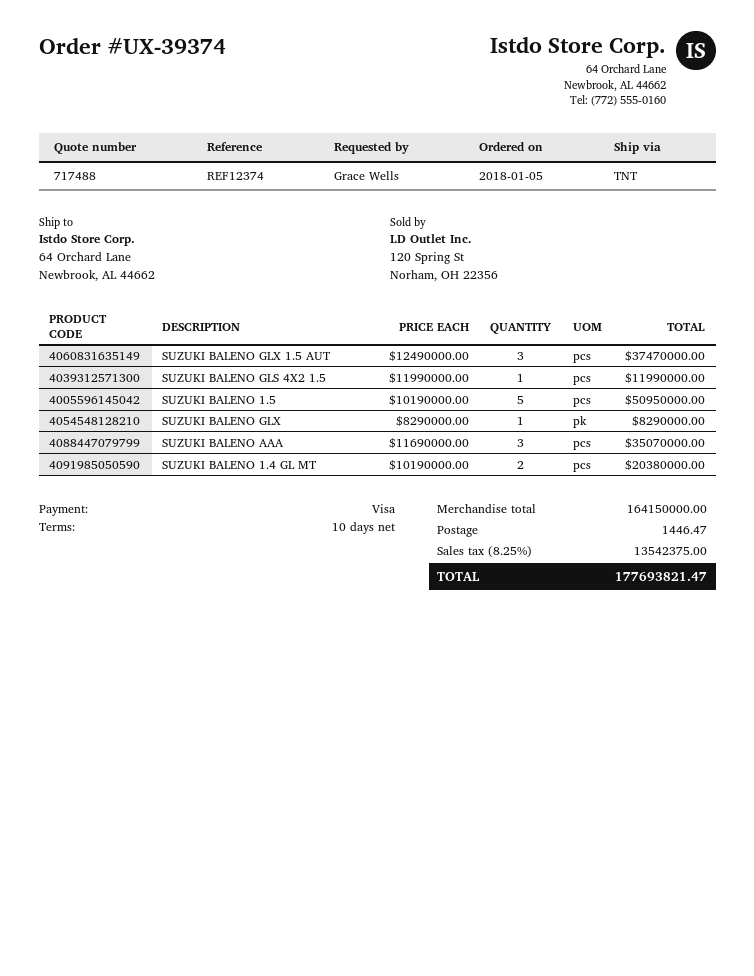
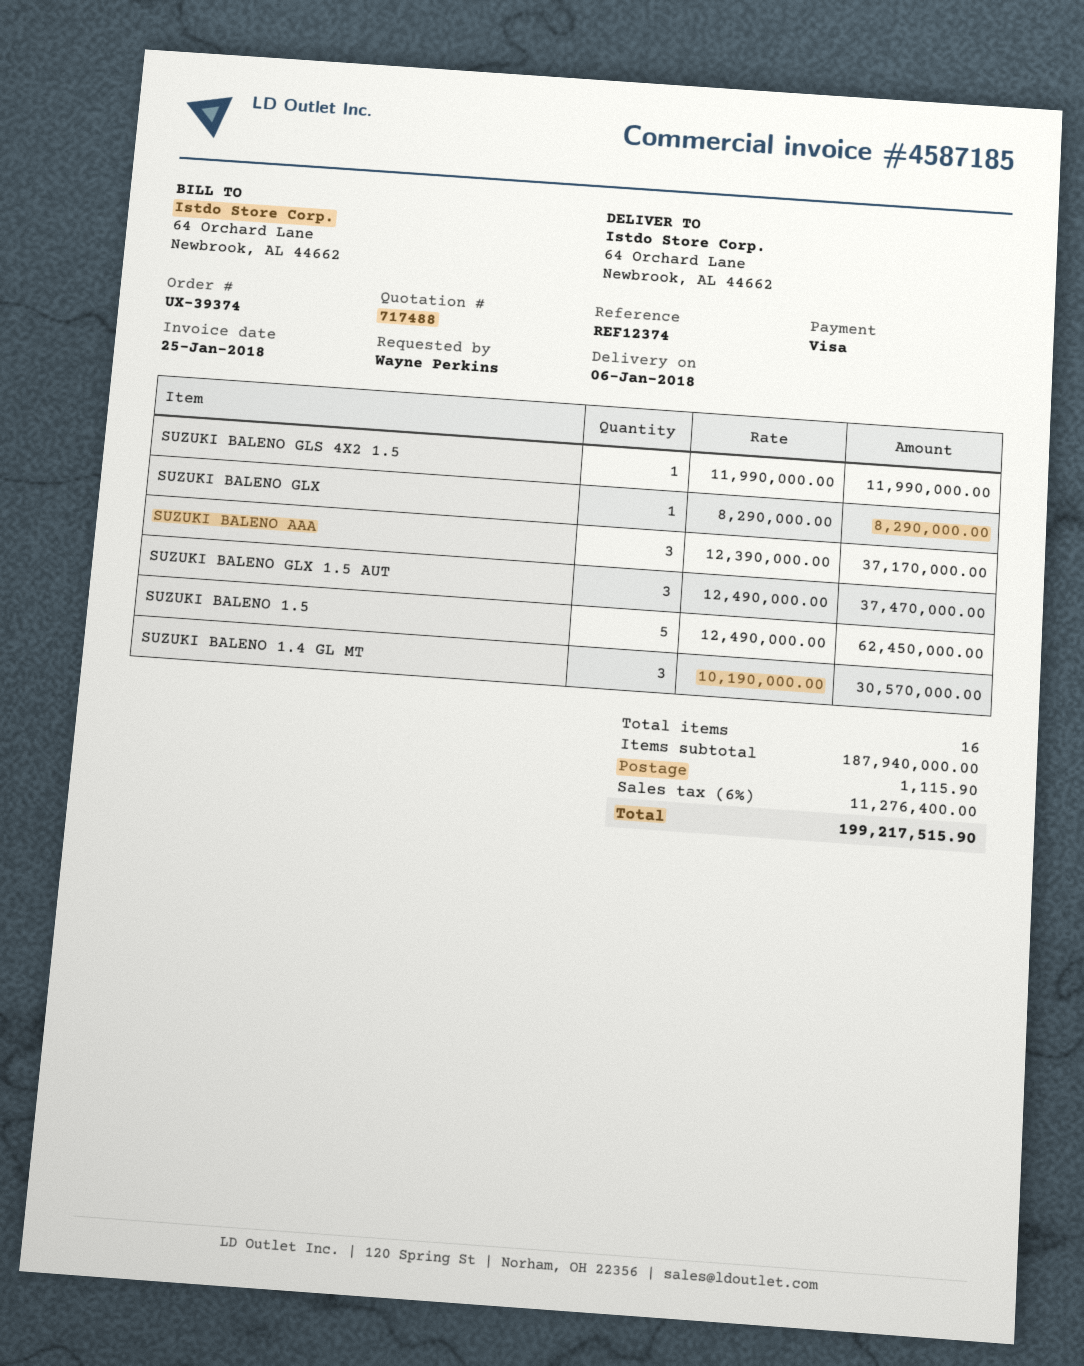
ordered by: Grace Wells -> Wayne Perkins
SUZUKI BALENO 1.5: 5 x 10190000.00 = 50950000.00 -> 5 x 12490000.00 = 62450000.00
SUZUKI BALENO AAA: 3 x 11690000.00 = 35070000.00 -> 3 x 12390000.00 = 37170000.00
SUZUKI BALENO 1.4 GL MT: 2 x 10190000.00 = 20380000.00 -> 3 x 10190000.00 = 30570000.00
subtotal: 164150000.00 -> 187940000.00
shipping: 1446.47 -> 1115.90
tax: 8.25% = 13542375.00 -> 6% = 11276400.00
total: 177693821.47 -> 199217515.90

